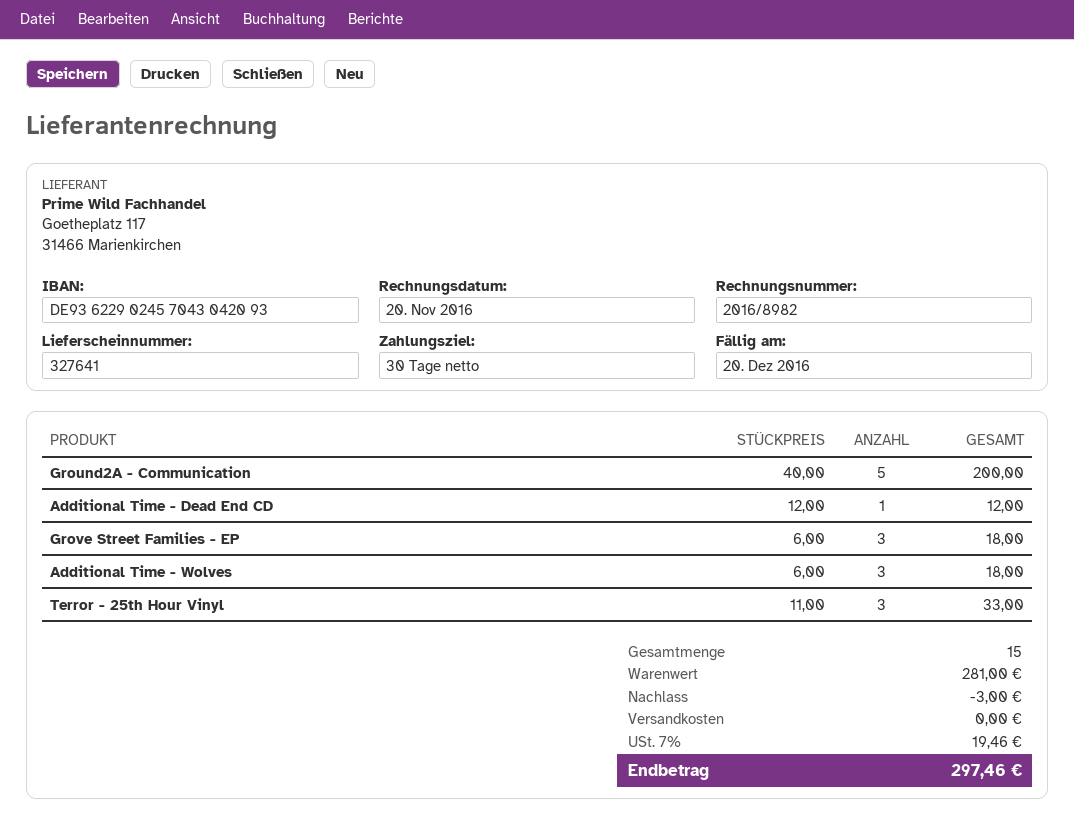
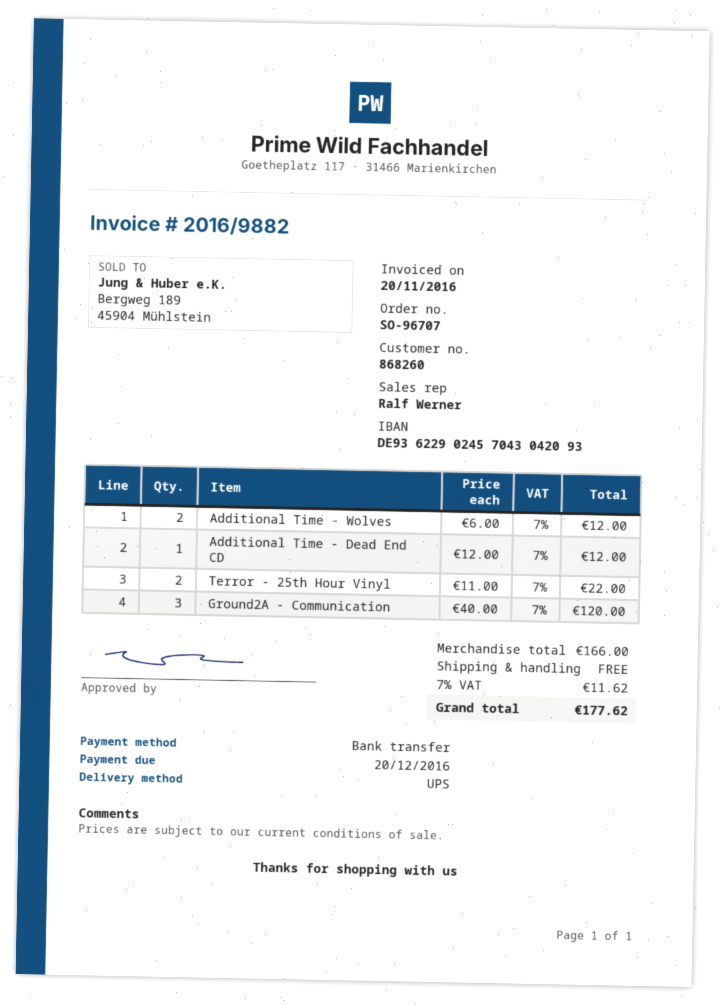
invoice number: 2016/8982 -> 2016/9882
Ground2A - Communication: 5 x 40.00 = 200.00 -> 3 x 40.00 = 120.00
Grove Street Families - EP: 3 x 6.00 = 18.00 -> none
Additional Time - Wolves: 3 x 6.00 = 18.00 -> 2 x 6.00 = 12.00
Terror - 25th Hour Vinyl: 3 x 11.00 = 33.00 -> 2 x 11.00 = 22.00
subtotal: 281.00 -> 166.00
discount: 3.00 -> none
tax: 7% = 19.46 -> 7% = 11.62
total: 297.46 -> 177.62

